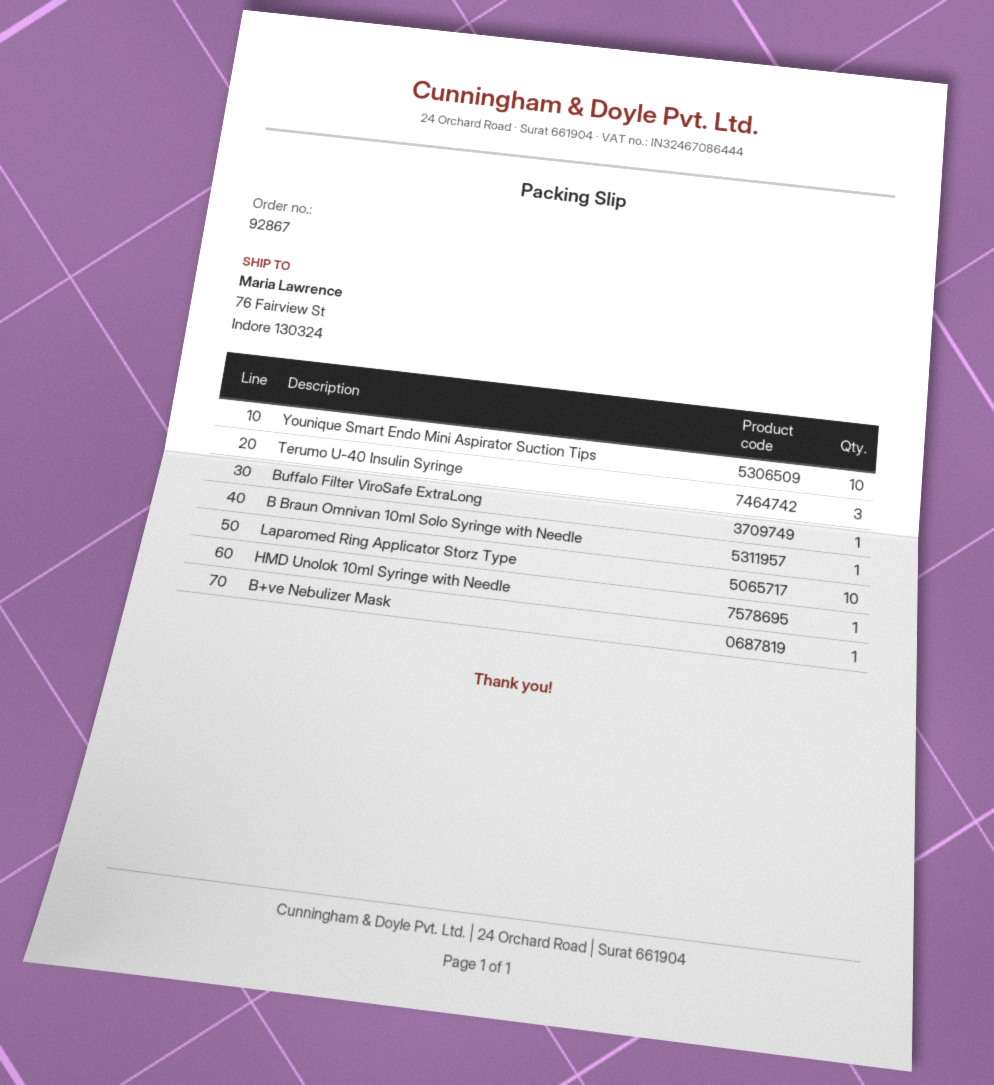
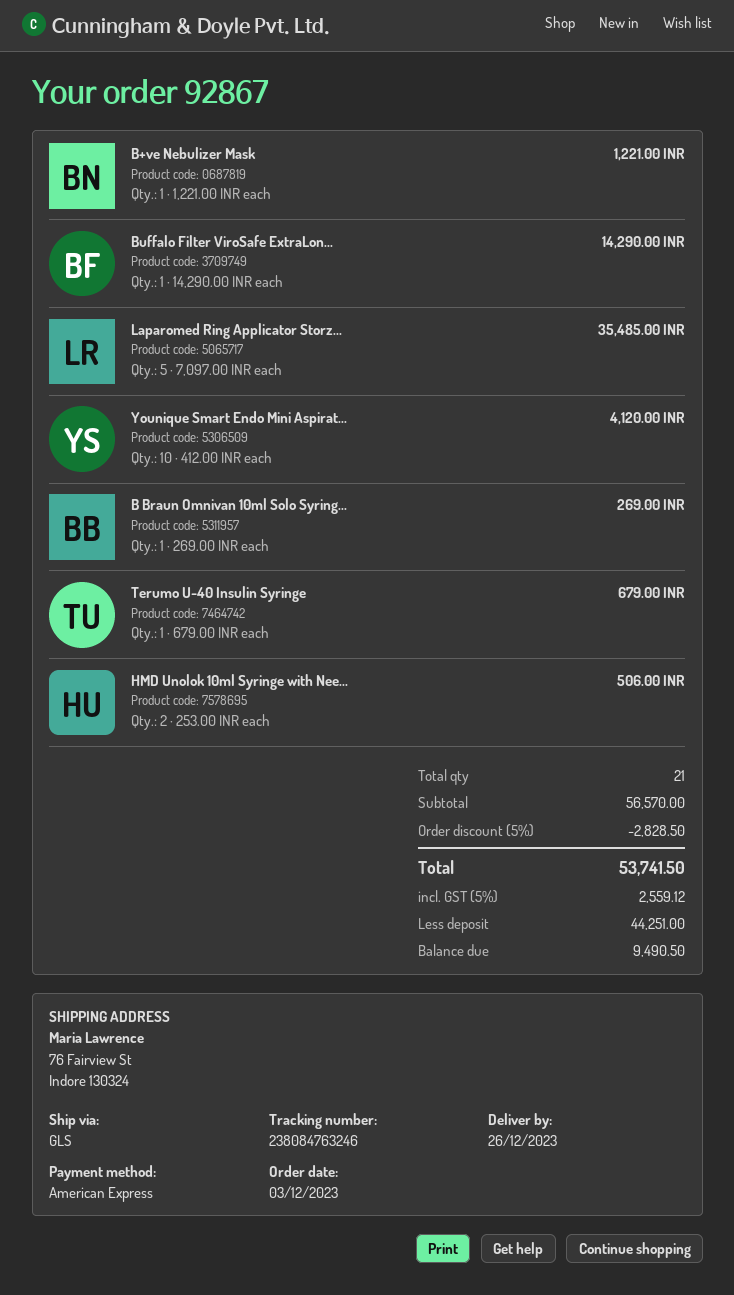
Terumo U-40 Insulin Syringe: 3 -> 1
Laparomed Ring Applicator Storz Type: 10 -> 5
HMD Unolok 10ml Syringe with Needle: 1 -> 2

